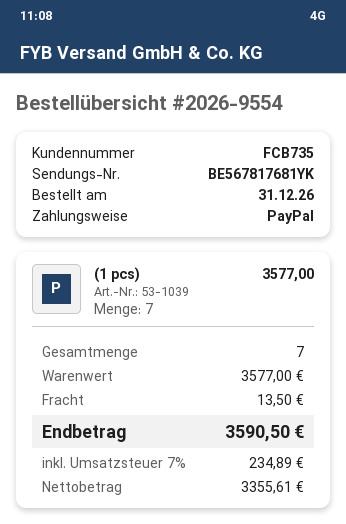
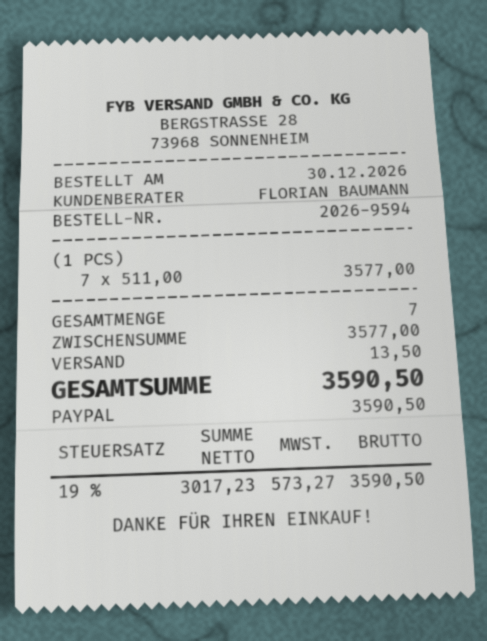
order number: 2026-9554 -> 2026-9594
order date: 2026-12-31 -> 2026-12-30
net: 3355.61 -> 3017.23
tax: 7% = 234.89 -> 19% = 573.27

